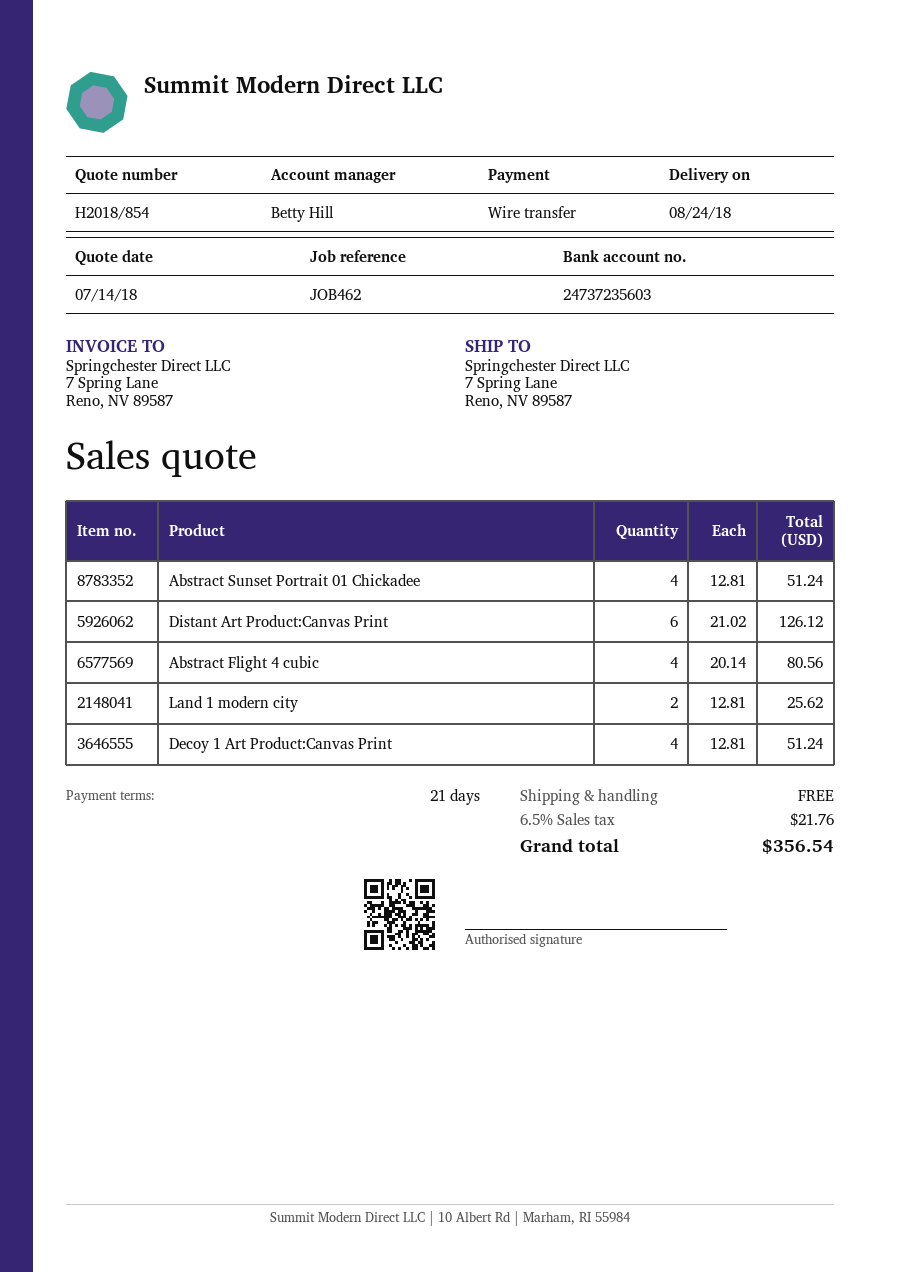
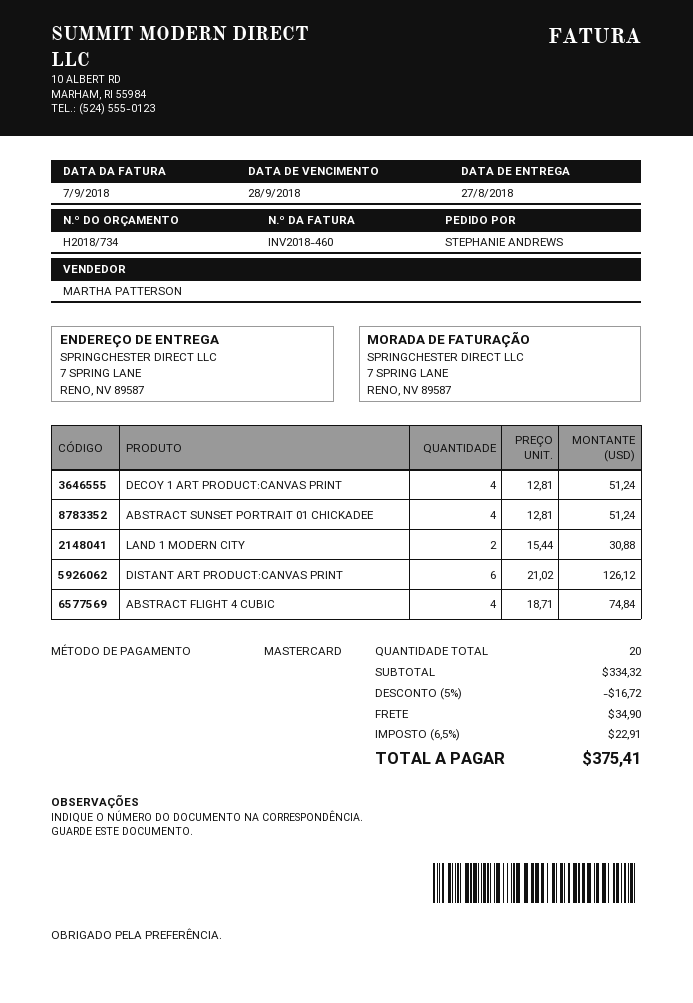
quote number: H2018/854 -> H2018/734
delivery date: 2018-08-24 -> 2018-08-27
sales rep: Betty Hill -> MARTHA PATTERSON
payment method: bank transfer -> Mastercard
Abstract Flight 4 cubic: 4 x 20.14 = 80.56 -> 4 x 18.71 = 74.84
Land 1 modern city: 2 x 12.81 = 25.62 -> 2 x 15.44 = 30.88
discount: none -> 5% = 16.72
shipping: 0.00 -> 34.90
tax: 6.5% = 21.76 -> 6.5% = 22.91
total: 356.54 -> 375.41

